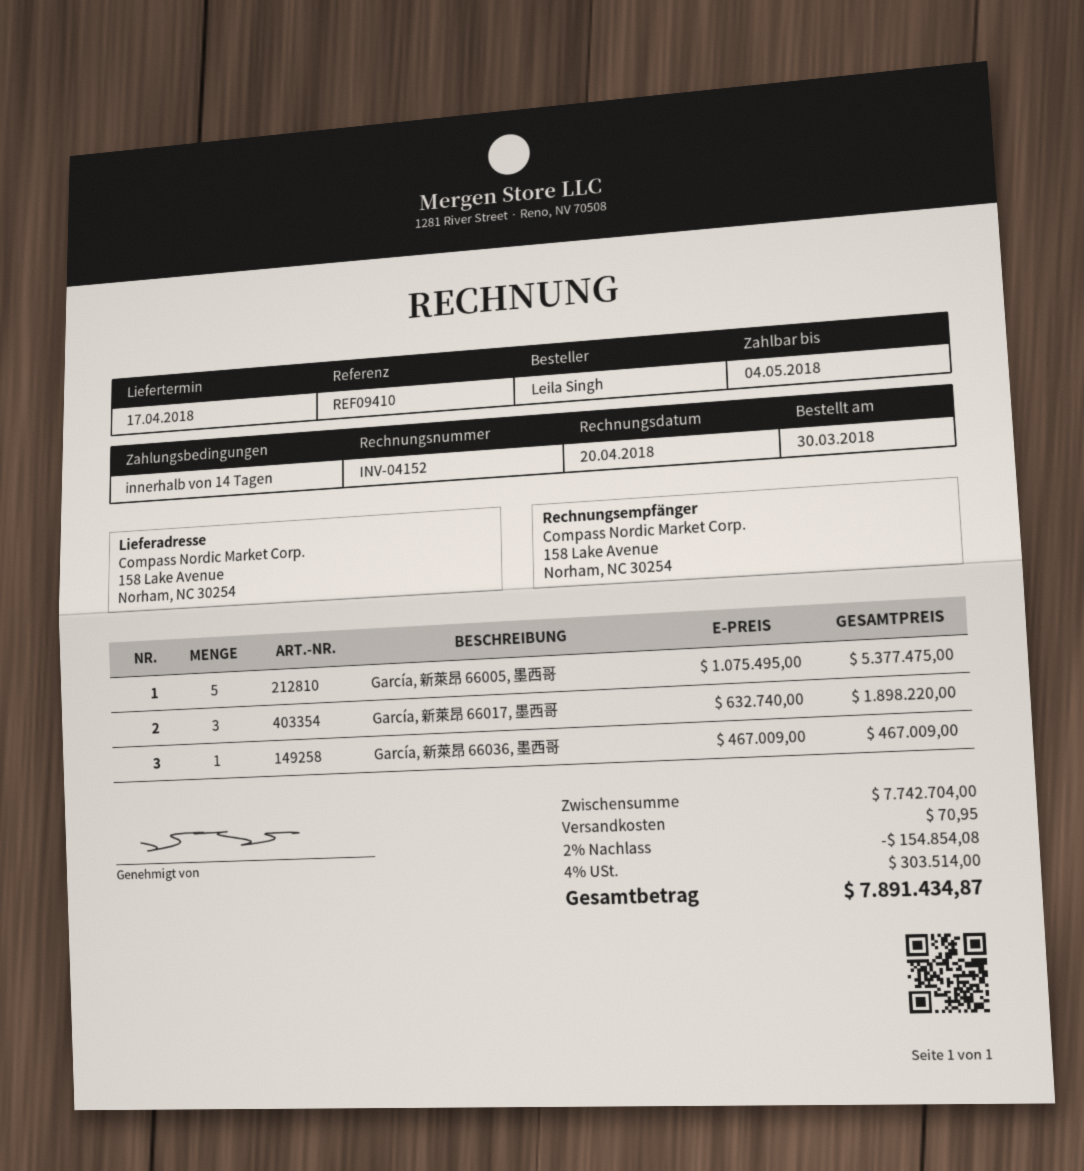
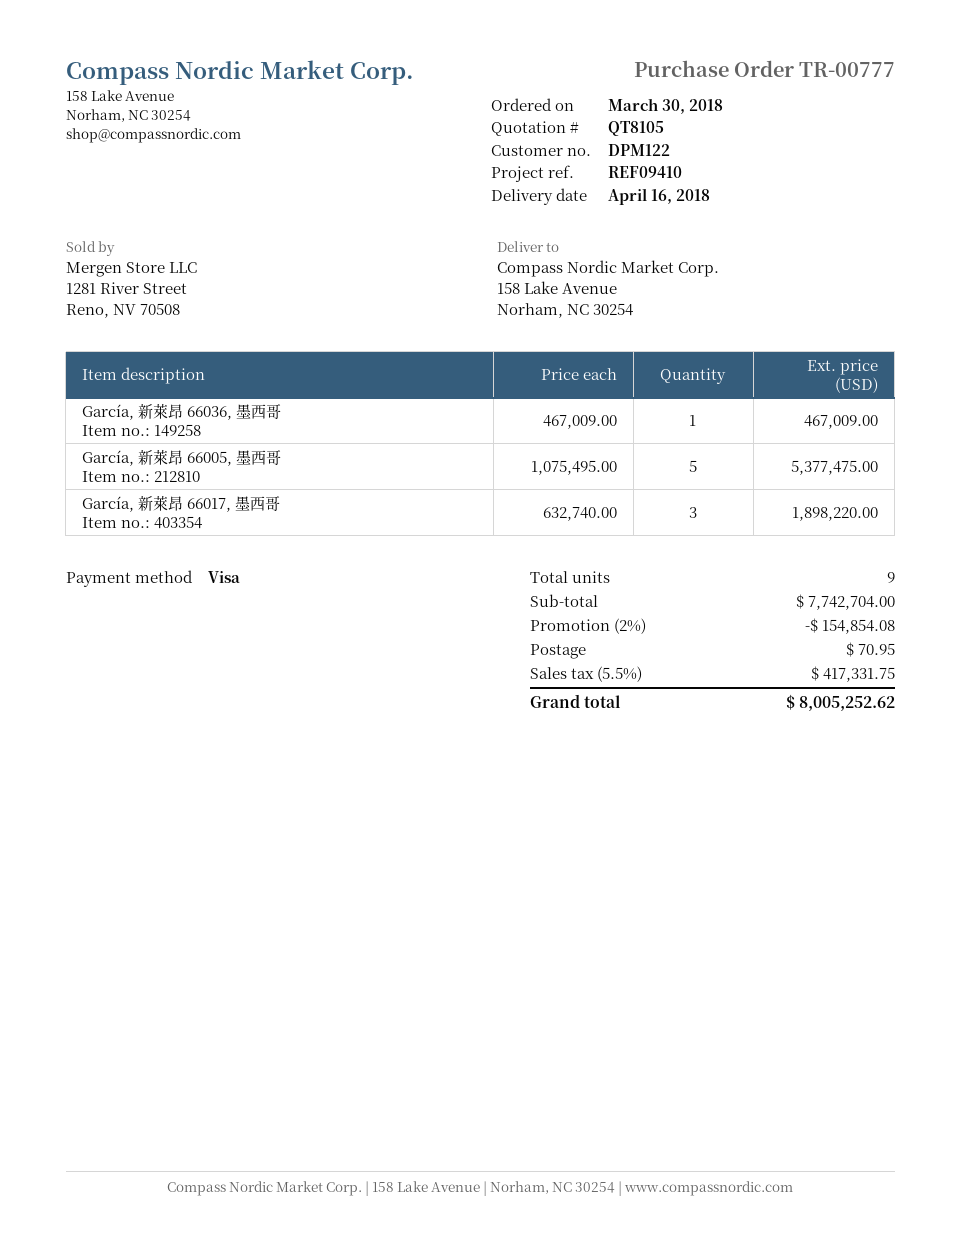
delivery date: 2018-04-17 -> 2018-04-16
tax: 4% = 303514.00 -> 5.5% = 417331.75
total: 7891434.87 -> 8005252.62

